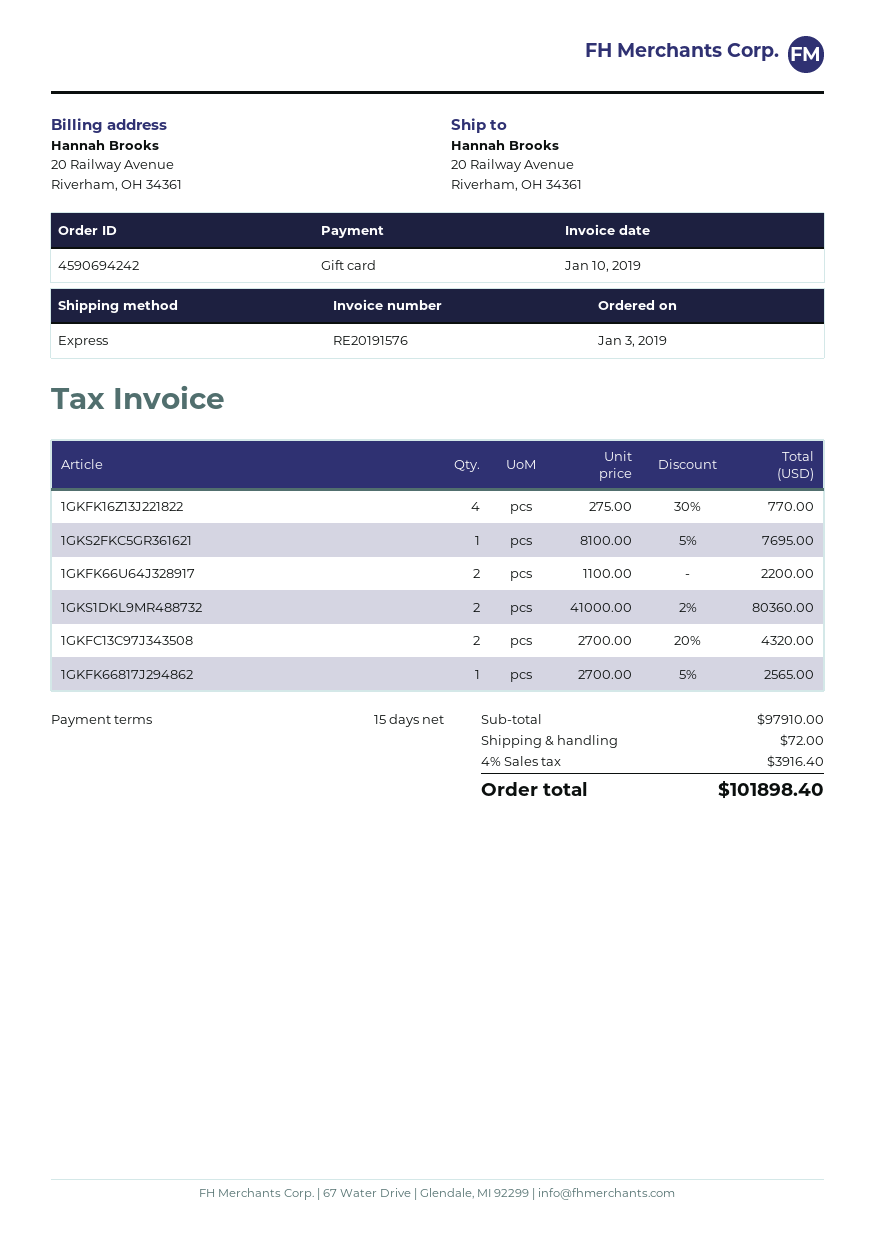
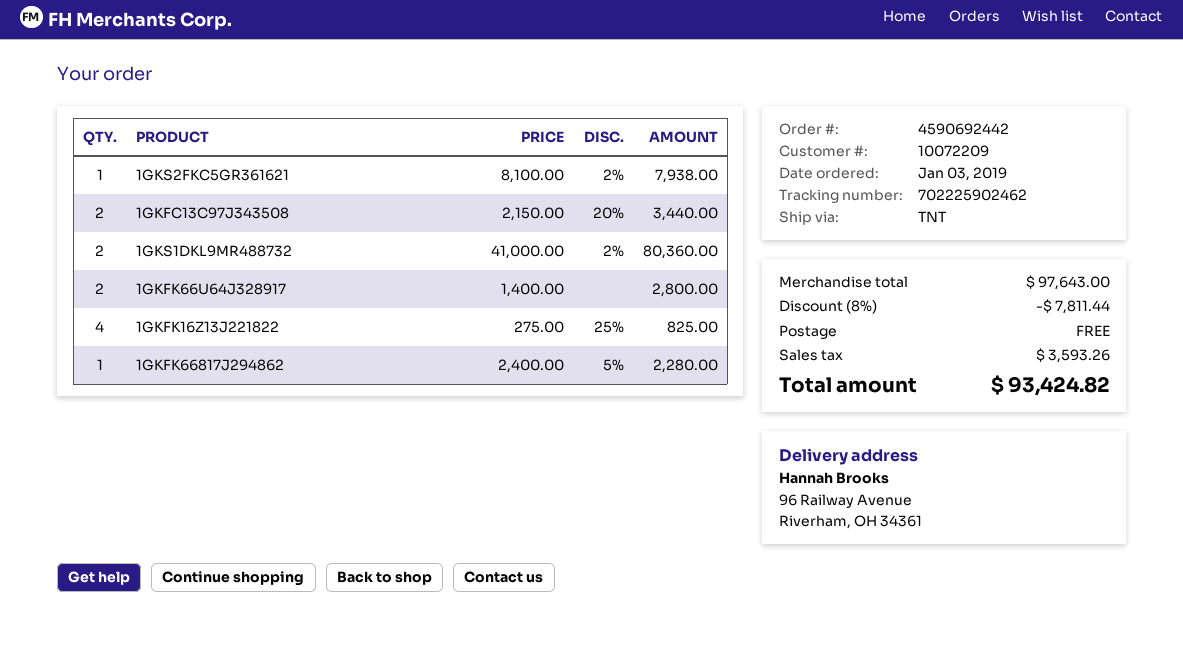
order number: 4590694242 -> 4590692442
shipping method: express -> TNT
ship to: 20 Railway Avenue, Riverham, OH 34361 -> 96 Railway Avenue, Riverham, OH 34361
1GKFK16Z13J221822: 4 x 275.00 - 30% = 770.00 -> 4 x 275.00 - 25% = 825.00
1GKS2FKC5GR361621: 1 x 8100.00 - 5% = 7695.00 -> 1 x 8100.00 - 2% = 7938.00
1GKFK66U64J328917: 2 x 1100.00 = 2200.00 -> 2 x 1400.00 = 2800.00
1GKFC13C97J343508: 2 x 2700.00 - 20% = 4320.00 -> 2 x 2150.00 - 20% = 3440.00
1GKFK66817J294862: 1 x 2700.00 - 5% = 2565.00 -> 1 x 2400.00 - 5% = 2280.00
subtotal: 97910.00 -> 97643.00
discount: none -> 8% = 7811.44
shipping: 72.00 -> 0.00
tax: 3916.40 -> 3593.26
total: 101898.40 -> 93424.82

